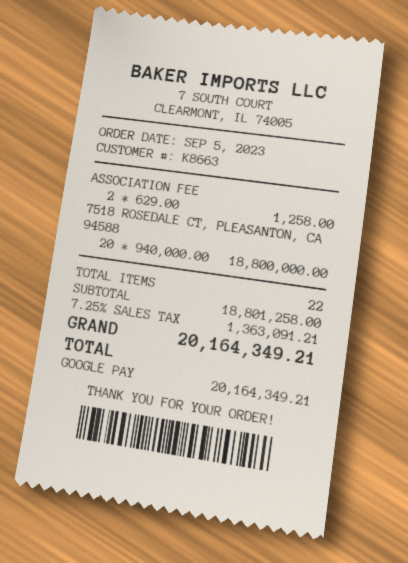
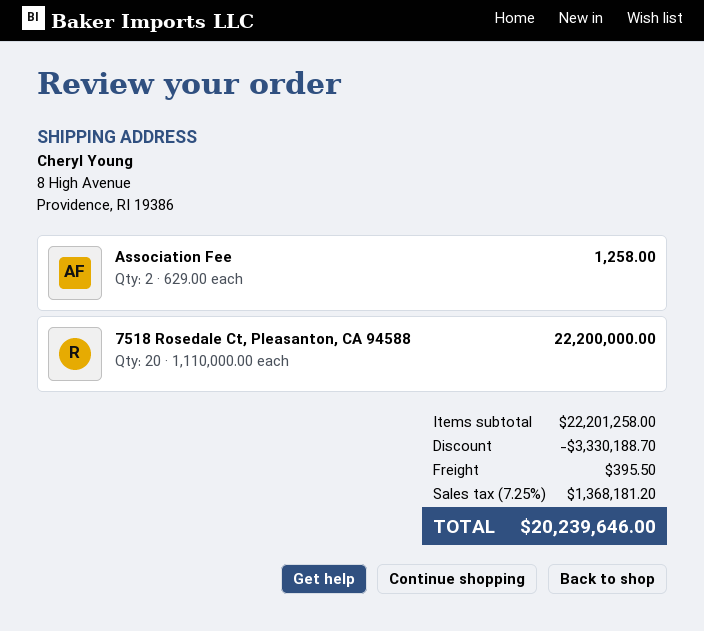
7518 ROSEDALE CT, PLEASANTON, CA 94588: 20 x 940000.00 = 18800000.00 -> 20 x 1110000.00 = 22200000.00
subtotal: 18801258.00 -> 22201258.00
discount: none -> 3330188.70
shipping: none -> 395.50
tax: 7.25% = 1363091.21 -> 7.25% = 1368181.20
total: 20164349.21 -> 20239646.00

